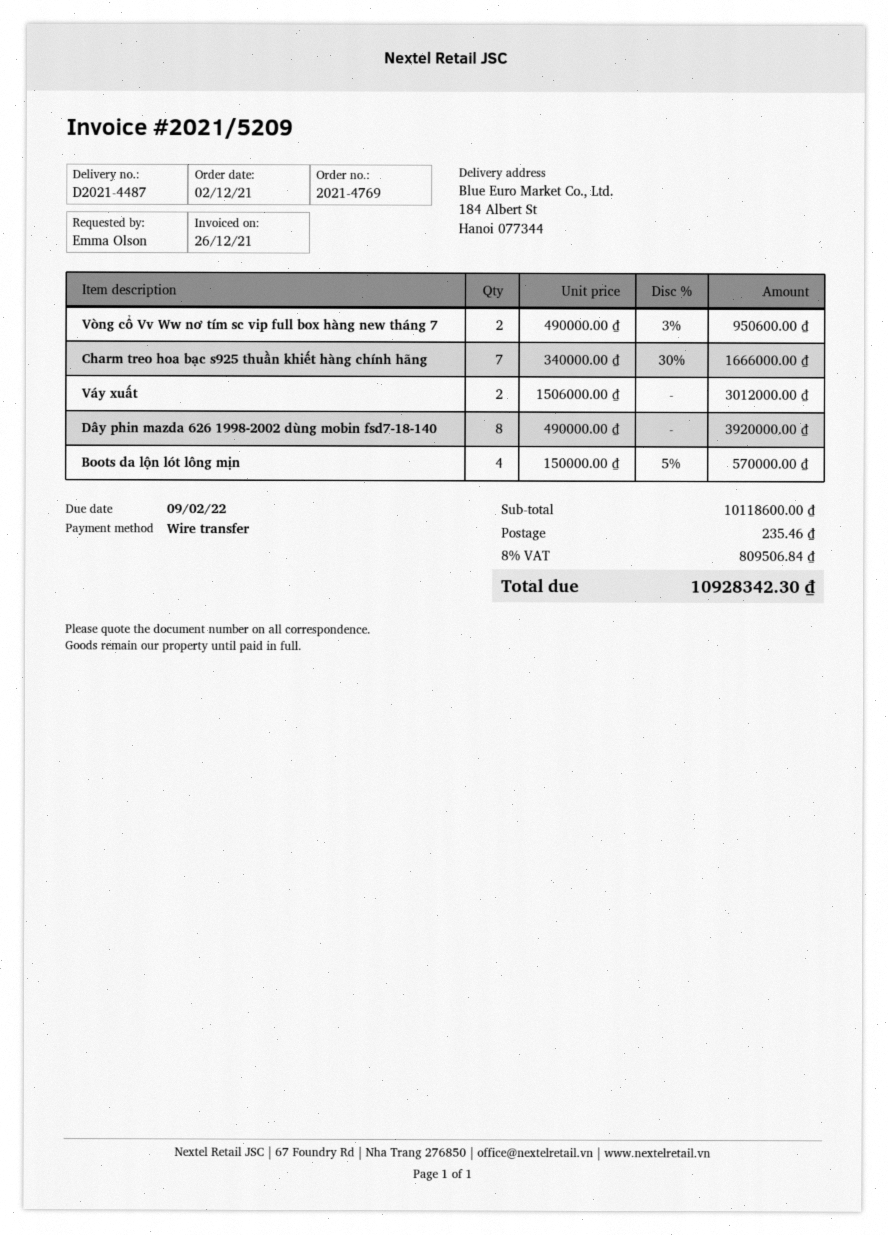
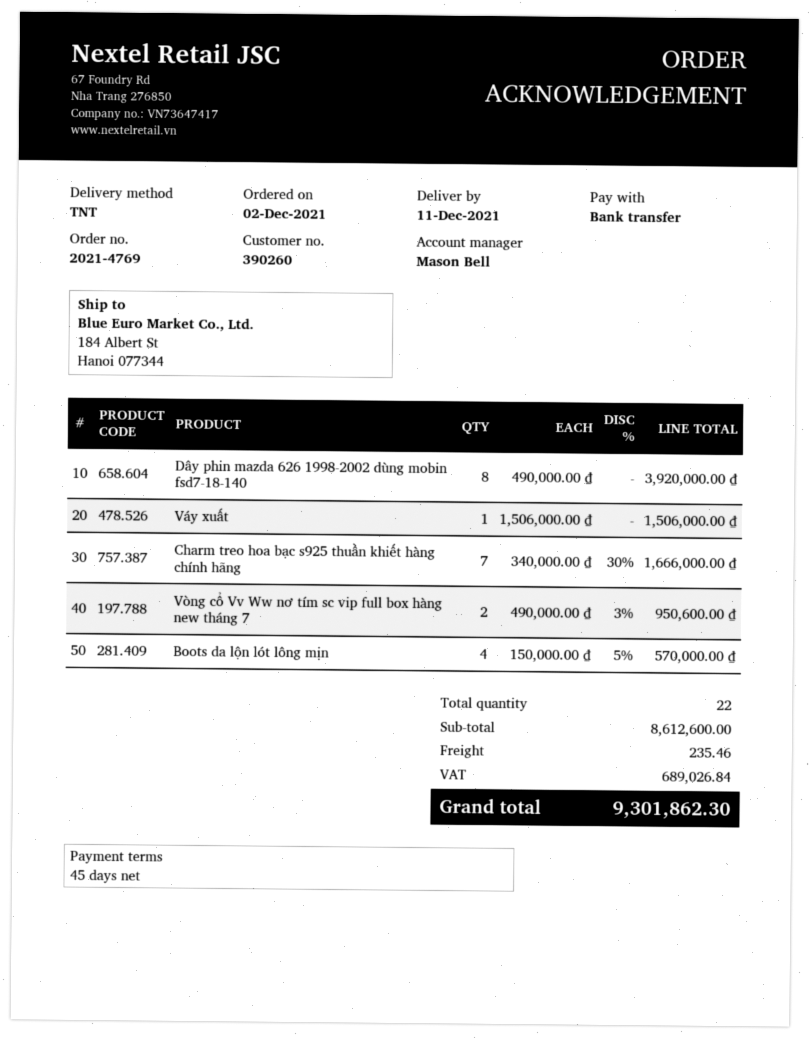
Váy xuất: 2 x 1506000.00 = 3012000.00 -> 1 x 1506000.00 = 1506000.00
subtotal: 10118600.00 -> 8612600.00
tax: 809506.84 -> 689026.84
total: 10928342.30 -> 9301862.30

